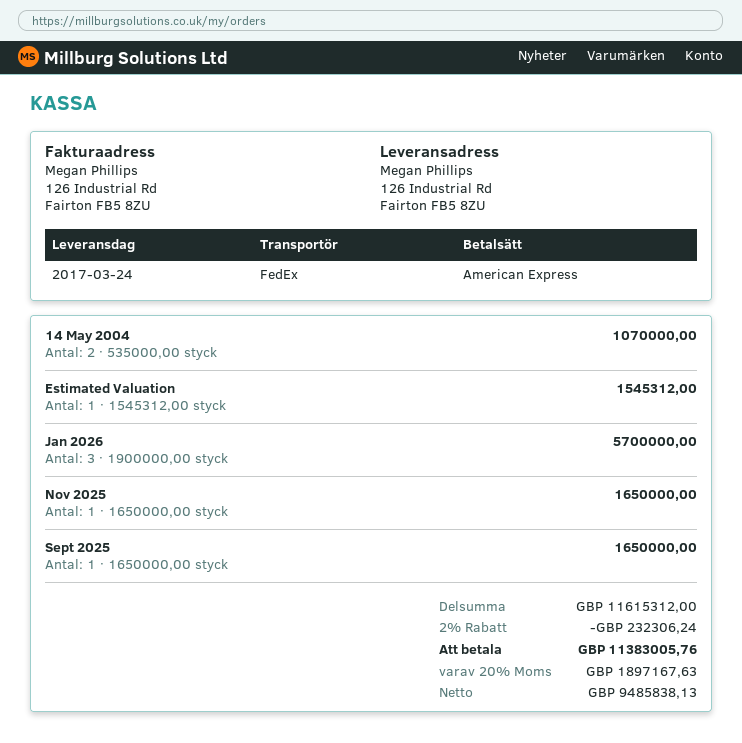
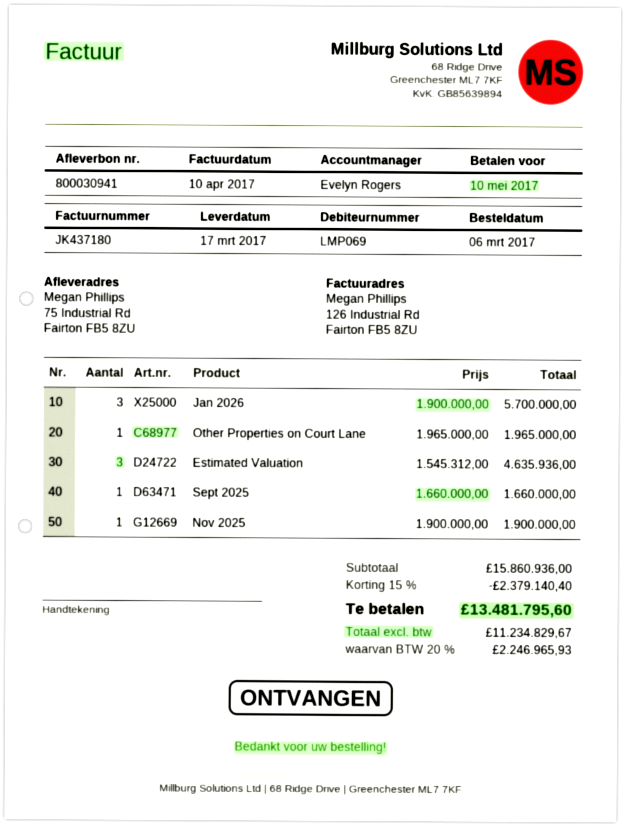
delivery date: 2017-03-24 -> 2017-03-17
ship to: 126 Industrial Rd, Fairton FB5 8ZU -> 75 Industrial Rd, Fairton FB5 8ZU
14 May 2004: 2 x 535000.00 = 1070000.00 -> none
Estimated Valuation: 1 x 1545312.00 = 1545312.00 -> 3 x 1545312.00 = 4635936.00
Nov 2025: 1 x 1650000.00 = 1650000.00 -> 1 x 1900000.00 = 1900000.00
Sept 2025: 1 x 1650000.00 = 1650000.00 -> 1 x 1660000.00 = 1660000.00
Other Properties on Court Lane: none -> 1 x 1965000.00 = 1965000.00
subtotal: 11615312.00 -> 15860936.00
discount: 2% = 232306.24 -> 15% = 2379140.40
net: 9485838.13 -> 11234829.67
tax: 20% = 1897167.63 -> 20% = 2246965.93
total: 11383005.76 -> 13481795.60

